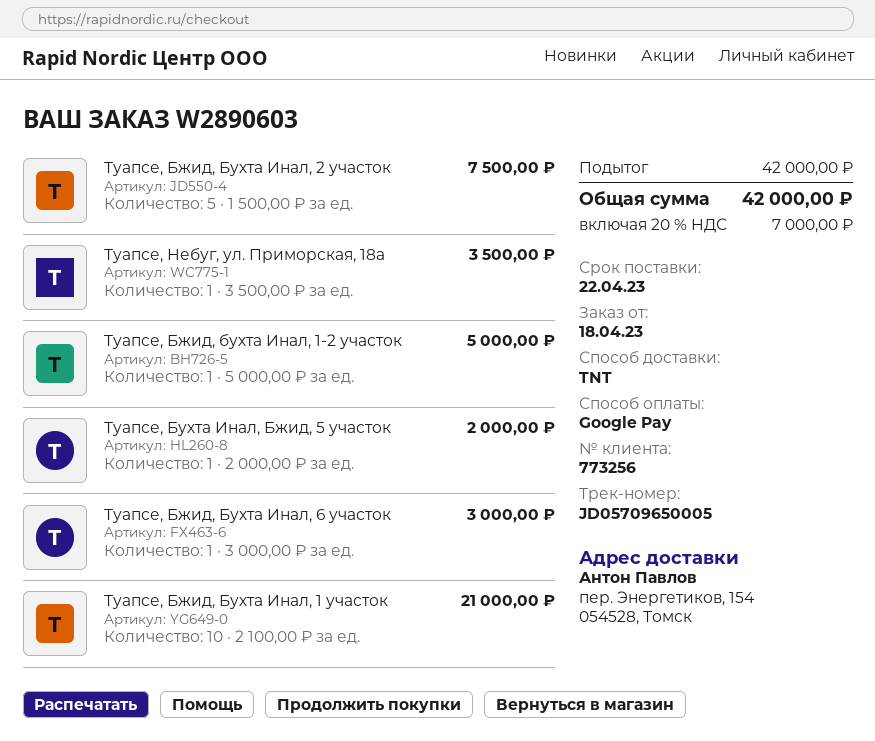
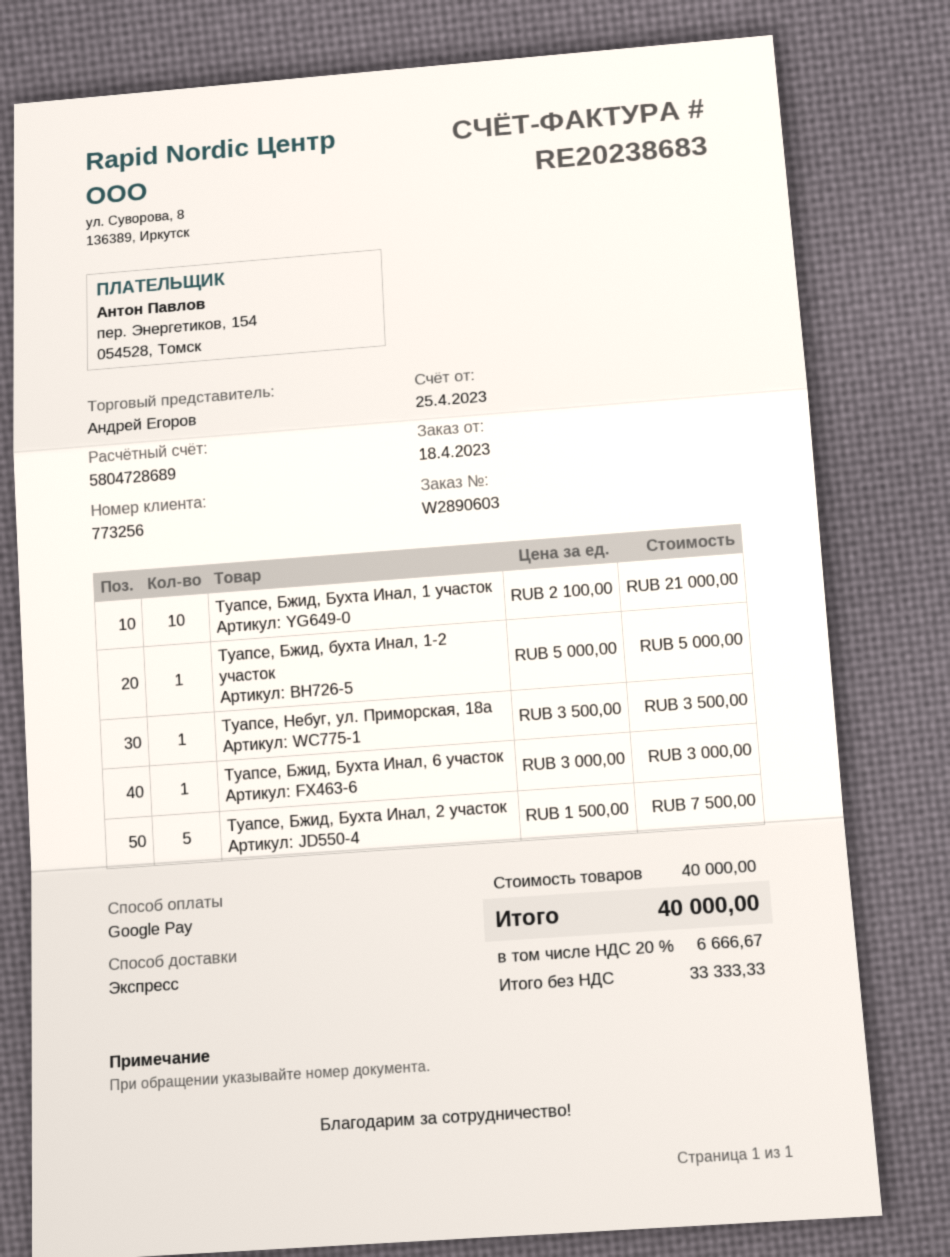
shipping method: TNT -> express
Туапсе, Бухта Инал, Бжид, 5 участок: 1 x 2000.00 = 2000.00 -> none
subtotal: 42000.00 -> 40000.00
tax: 20% = 7000.00 -> 20% = 6666.67
total: 42000.00 -> 40000.00

